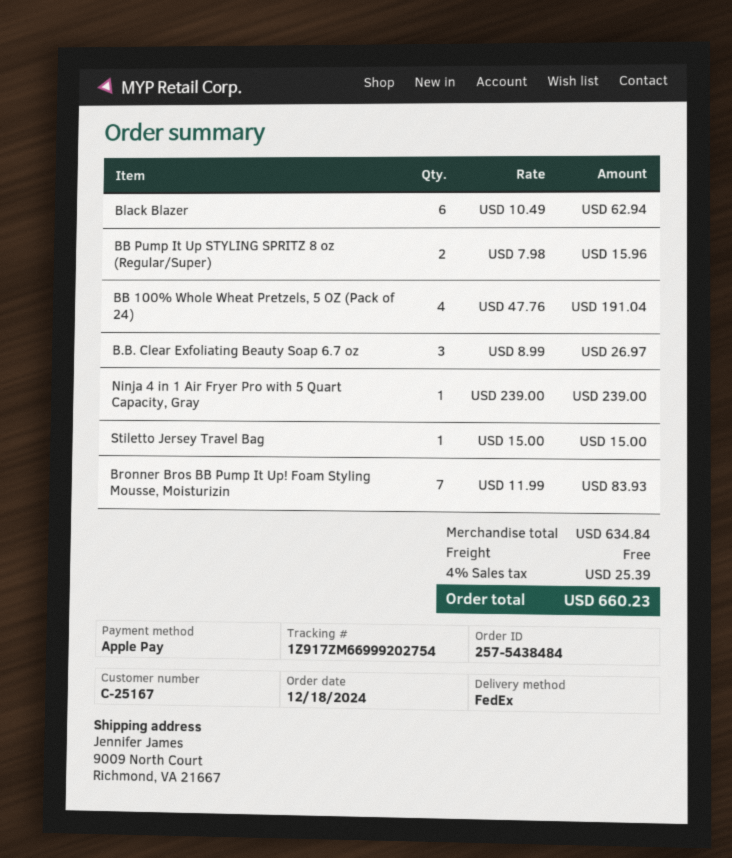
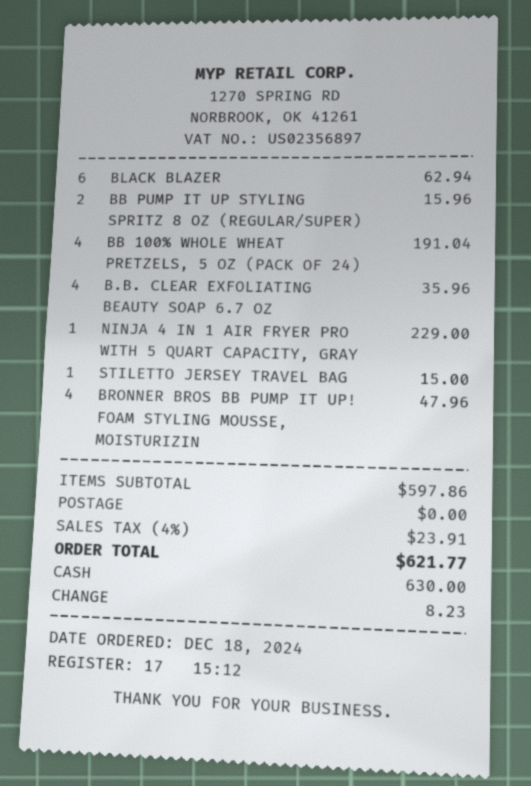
payment method: Apple Pay -> cash
B.B. Clear Exfoliating Beauty Soap 6.7 oz: 3 for 26.97 -> 4 for 35.96
Ninja 4 in 1 Air Fryer Pro with 5 Quart Capacity, Gray: 1 for 239.00 -> 1 for 229.00
Bronner Bros BB Pump It Up! Foam Styling Mousse, Moisturizin: 7 for 83.93 -> 4 for 47.96
subtotal: 634.84 -> 597.86
tax: 4% = 25.39 -> 4% = 23.91
total: 660.23 -> 621.77

